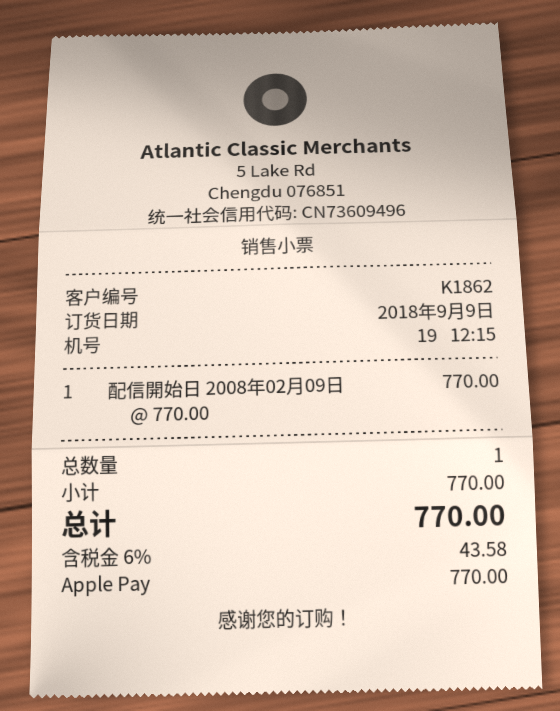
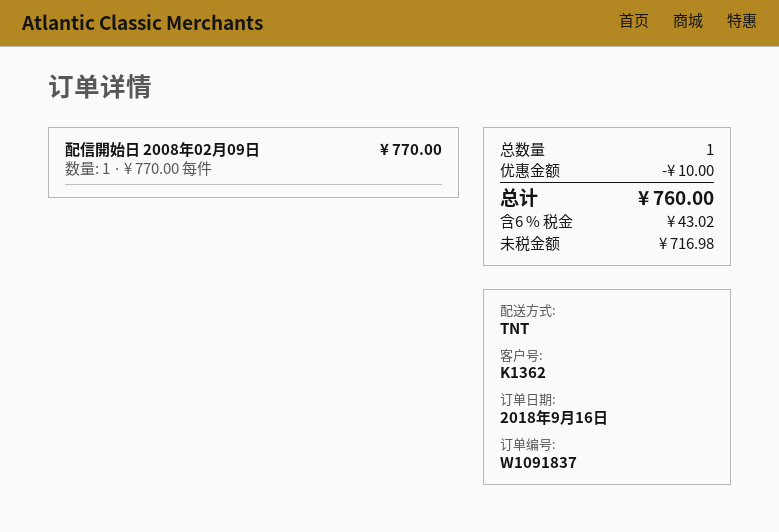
order date: 2018-09-09 -> 2018-09-16
customer number: K1862 -> K1362
discount: none -> 10.00
tax: 6% = 43.58 -> 6% = 43.02
total: 770.00 -> 760.00

